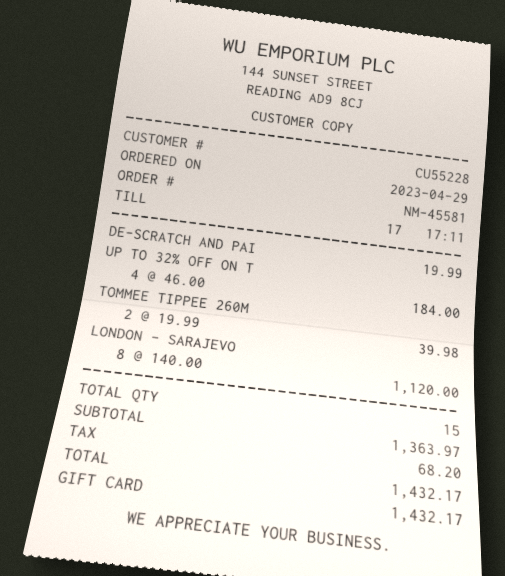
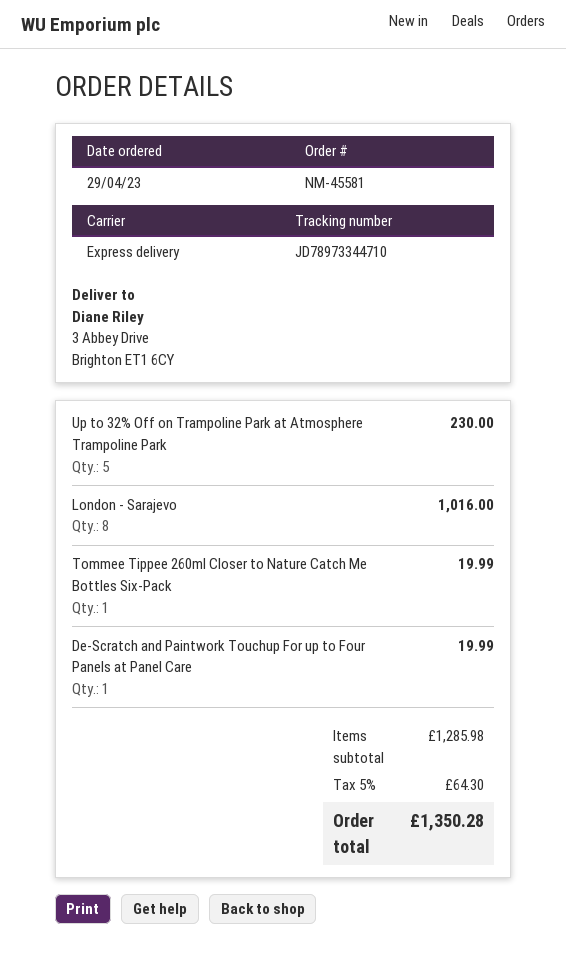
UP TO 32% OFF ON T: 4 for 184.00 -> 5 for 230.00
TOMMEE TIPPEE 260M: 2 for 39.98 -> 1 for 19.99
LONDON - SARAJEVO: 8 for 1120.00 -> 8 for 1016.00
subtotal: 1363.97 -> 1285.98
tax: 68.20 -> 64.30
total: 1432.17 -> 1350.28

